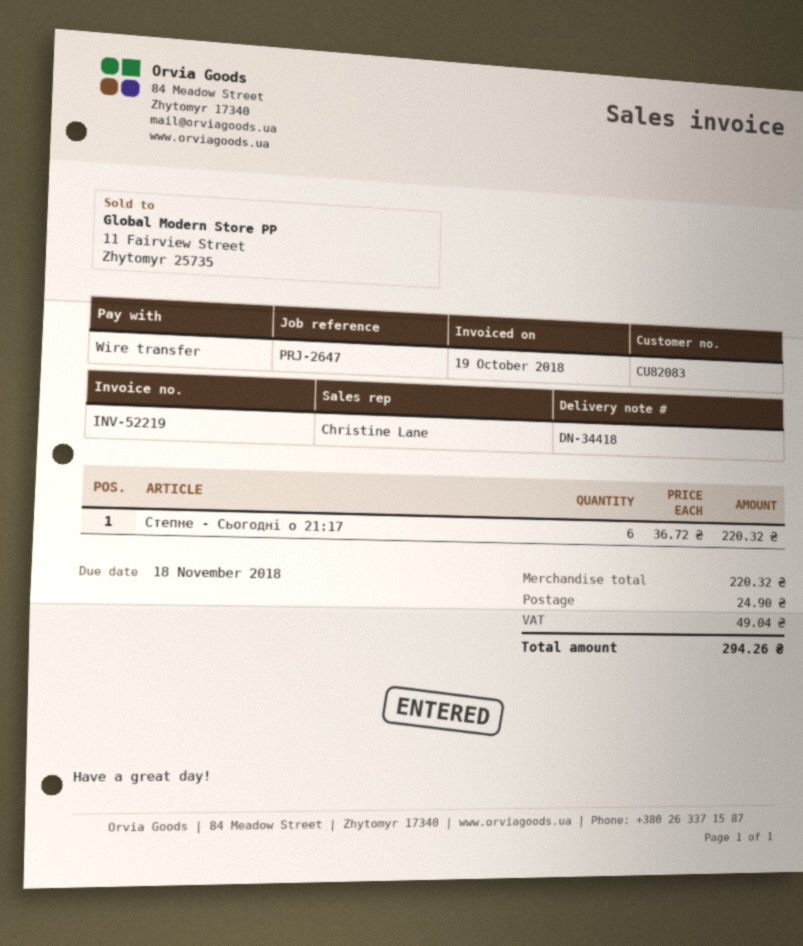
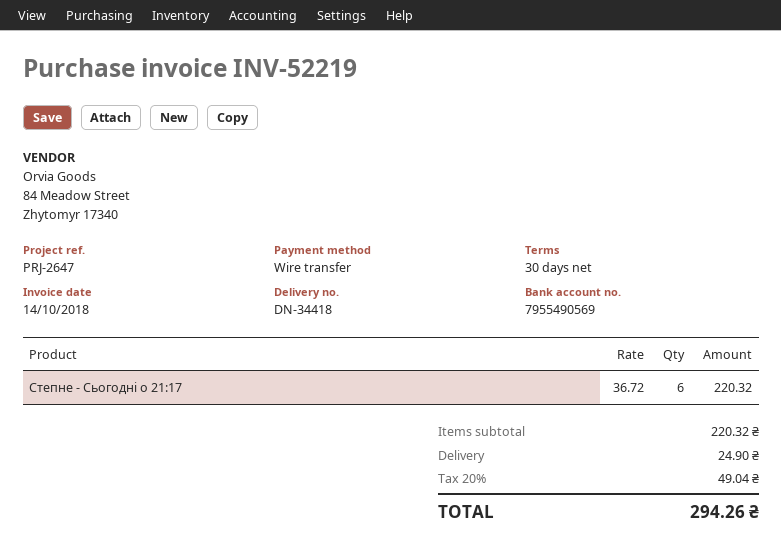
invoice date: 2018-10-19 -> 2018-10-14

